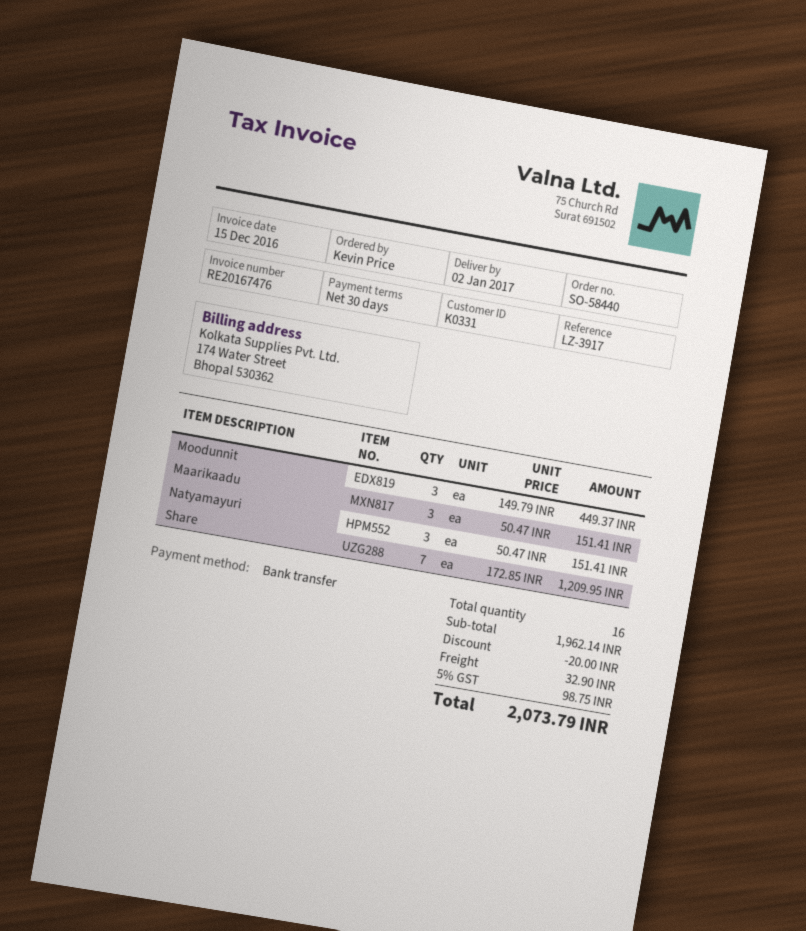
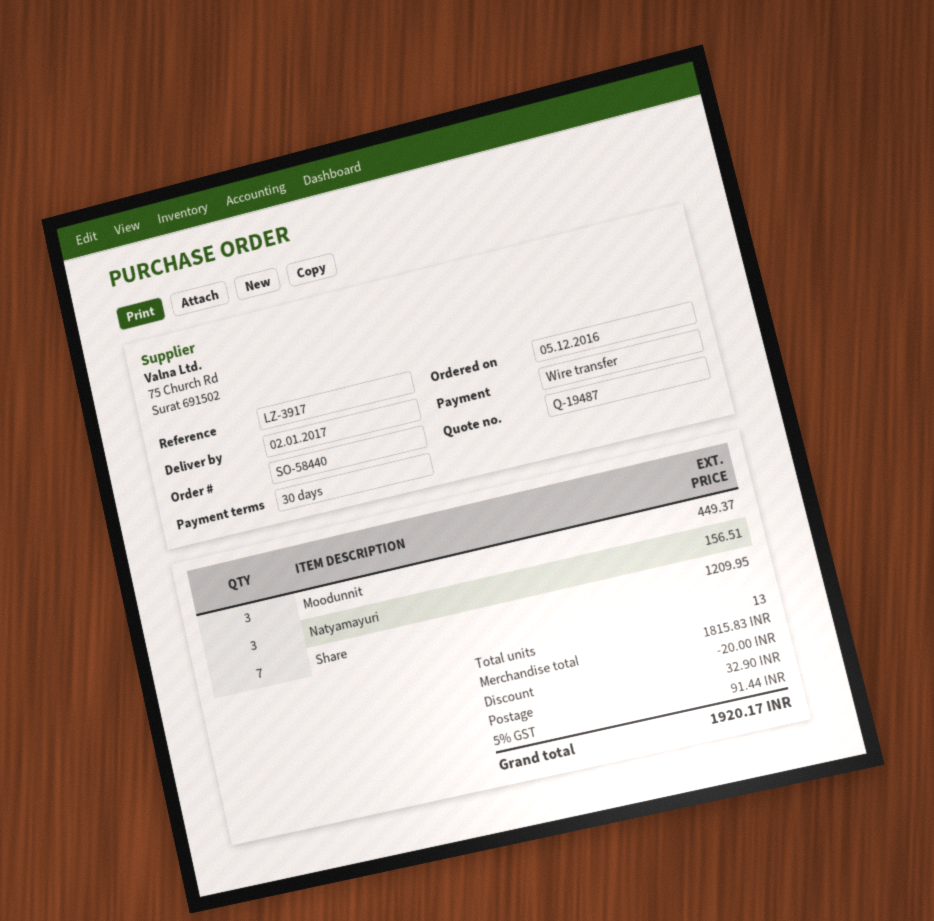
Maarikaadu: 3 for 151.41 -> none
Natyamayuri: 3 for 151.41 -> 3 for 156.51
total quantity: 16 -> 13
subtotal: 1962.14 -> 1815.83
tax: 5% = 98.75 -> 5% = 91.44
total: 2073.79 -> 1920.17

